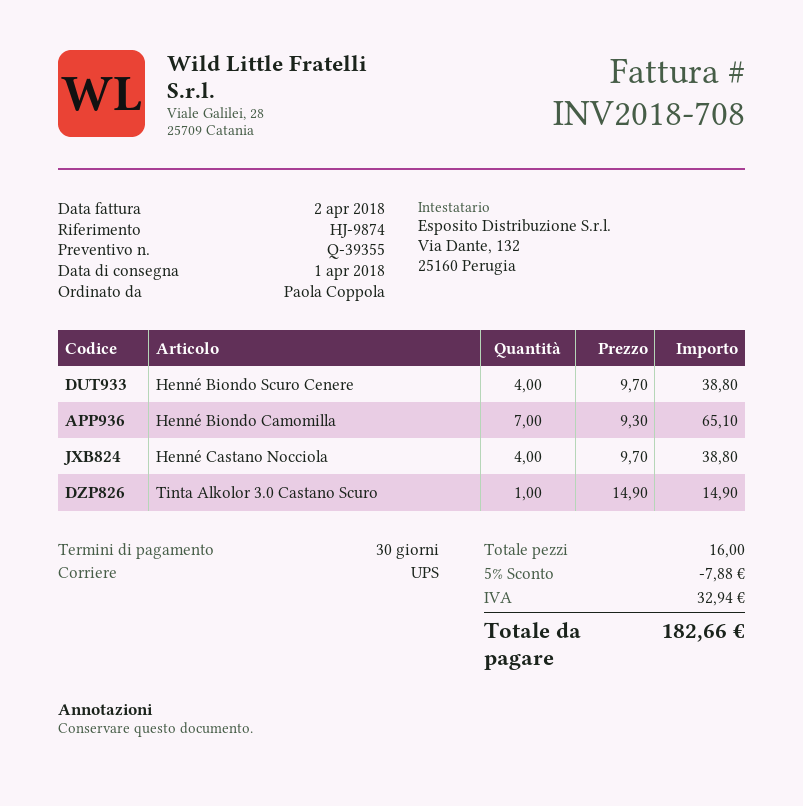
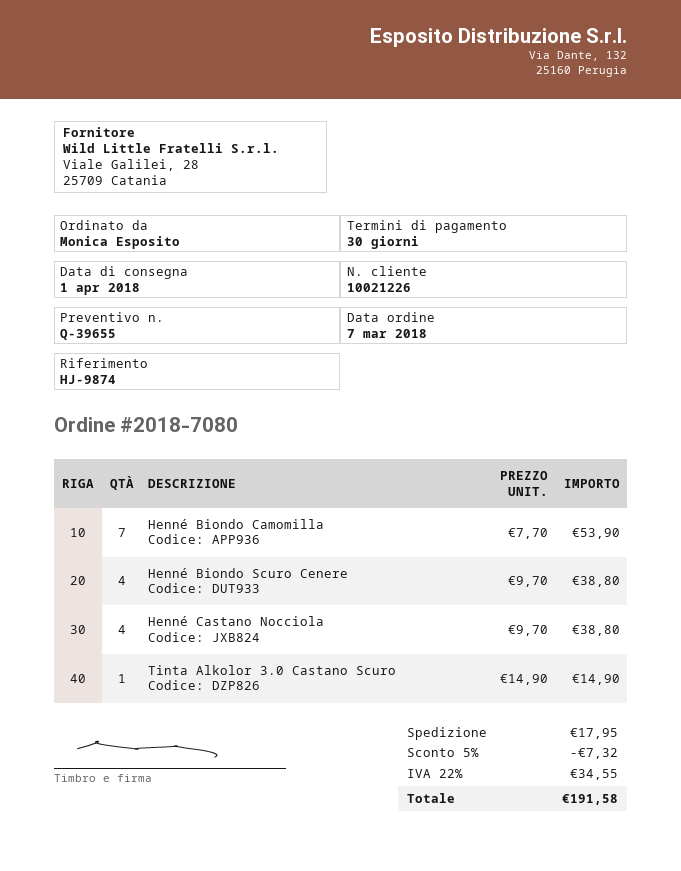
quote number: Q-39355 -> Q-39655
ordered by: Paola Coppola -> Monica Esposito
Henné Biondo Camomilla: 7 x 9.30 = 65.10 -> 7 x 7.70 = 53.90
discount: 5% = 7.88 -> 5% = 7.32
shipping: none -> 17.95
tax: 32.94 -> 34.55
total: 182.66 -> 191.58

